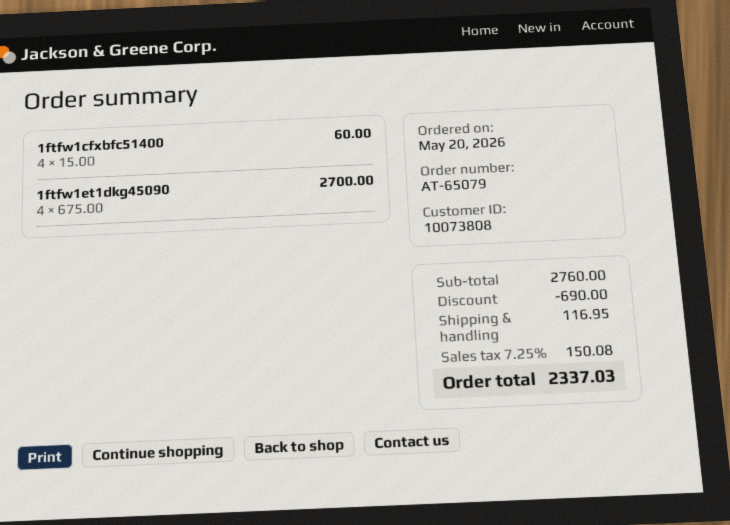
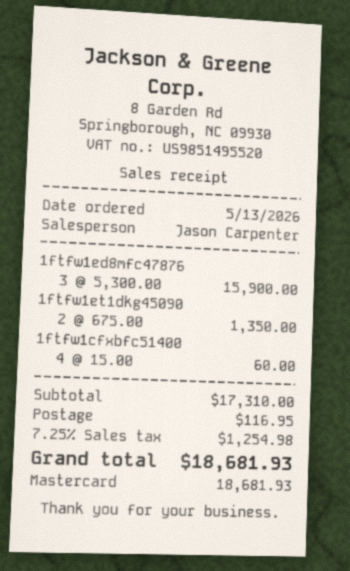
order date: 2026-05-20 -> 2026-05-13
1ftfw1et1dkg45090: 4 x 675.00 = 2700.00 -> 2 x 675.00 = 1350.00
1ftfw1ed8mfc47876: none -> 3 x 5300.00 = 15900.00
subtotal: 2760.00 -> 17310.00
discount: 690.00 -> none
tax: 7.25% = 150.08 -> 7.25% = 1254.98
total: 2337.03 -> 18681.93

